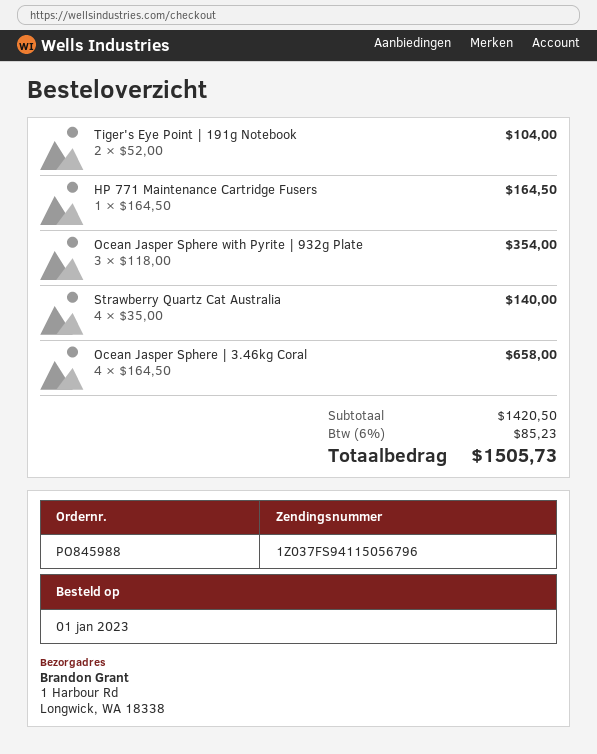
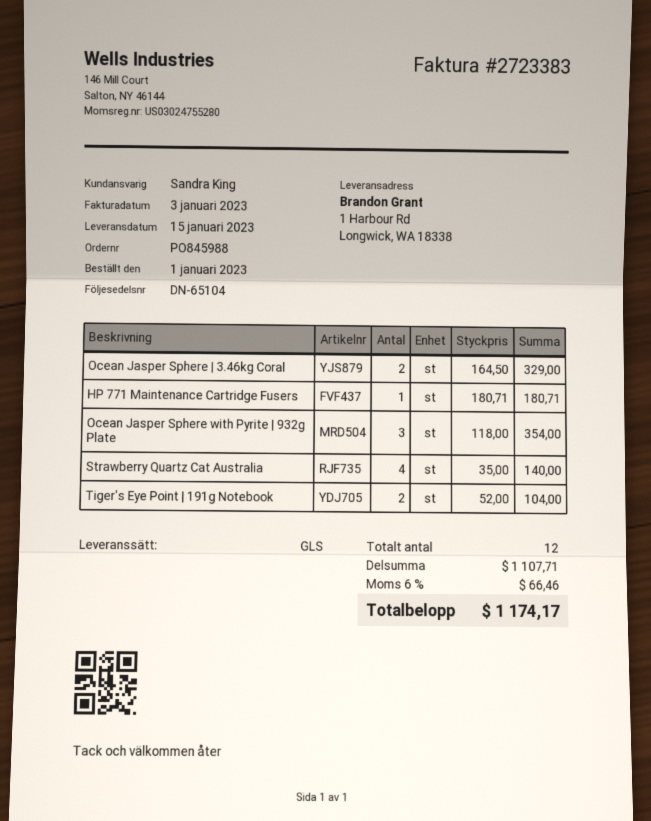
HP 771 Maintenance Cartridge Fusers: 1 x 164.50 = 164.50 -> 1 x 180.71 = 180.71
Ocean Jasper Sphere | 3.46kg Coral: 4 x 164.50 = 658.00 -> 2 x 164.50 = 329.00
subtotal: 1420.50 -> 1107.71
tax: 6% = 85.23 -> 6% = 66.46
total: 1505.73 -> 1174.17

